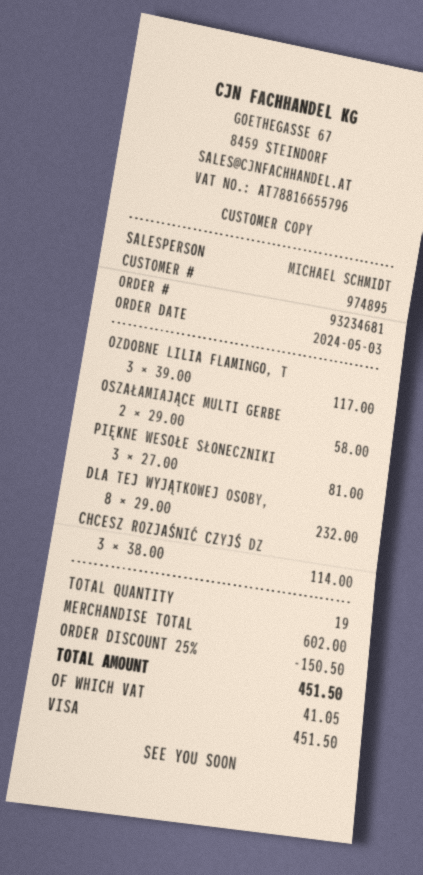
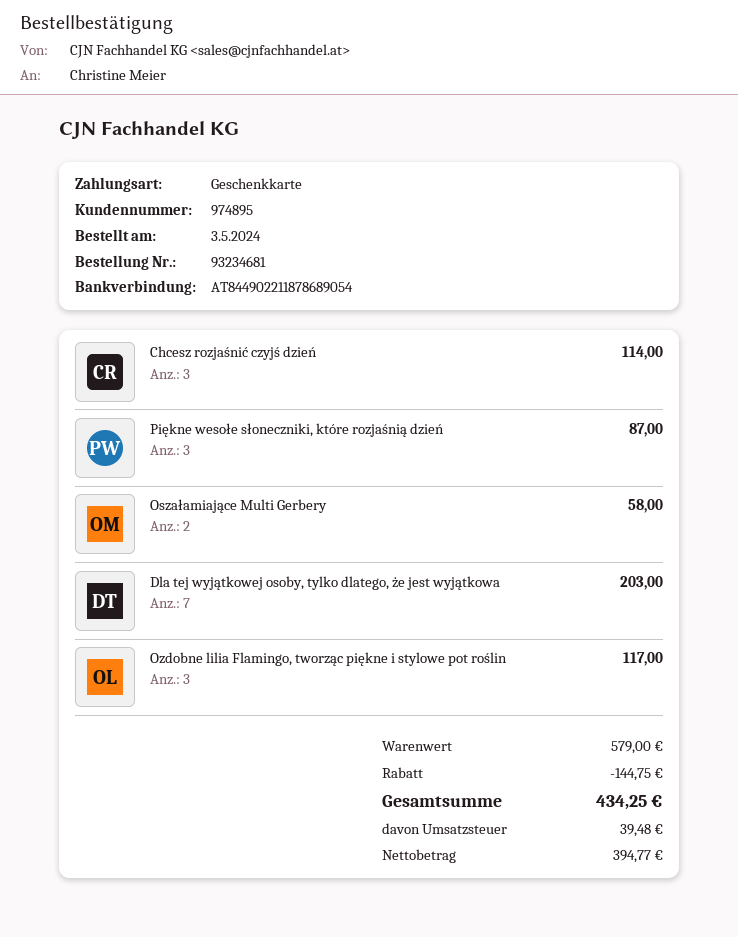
payment method: Visa -> gift card
PIĘKNE WESOŁE SŁONECZNIKI: 3 for 81.00 -> 3 for 87.00
DLA TEJ WYJĄTKOWEJ OSOBY,: 8 for 232.00 -> 7 for 203.00
subtotal: 602.00 -> 579.00
discount: 150.50 -> 144.75
tax: 41.05 -> 39.48
total: 451.50 -> 434.25

